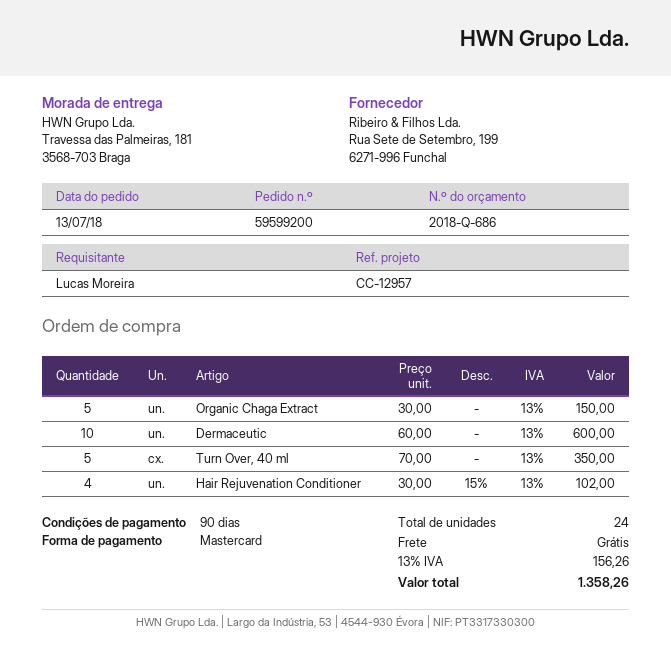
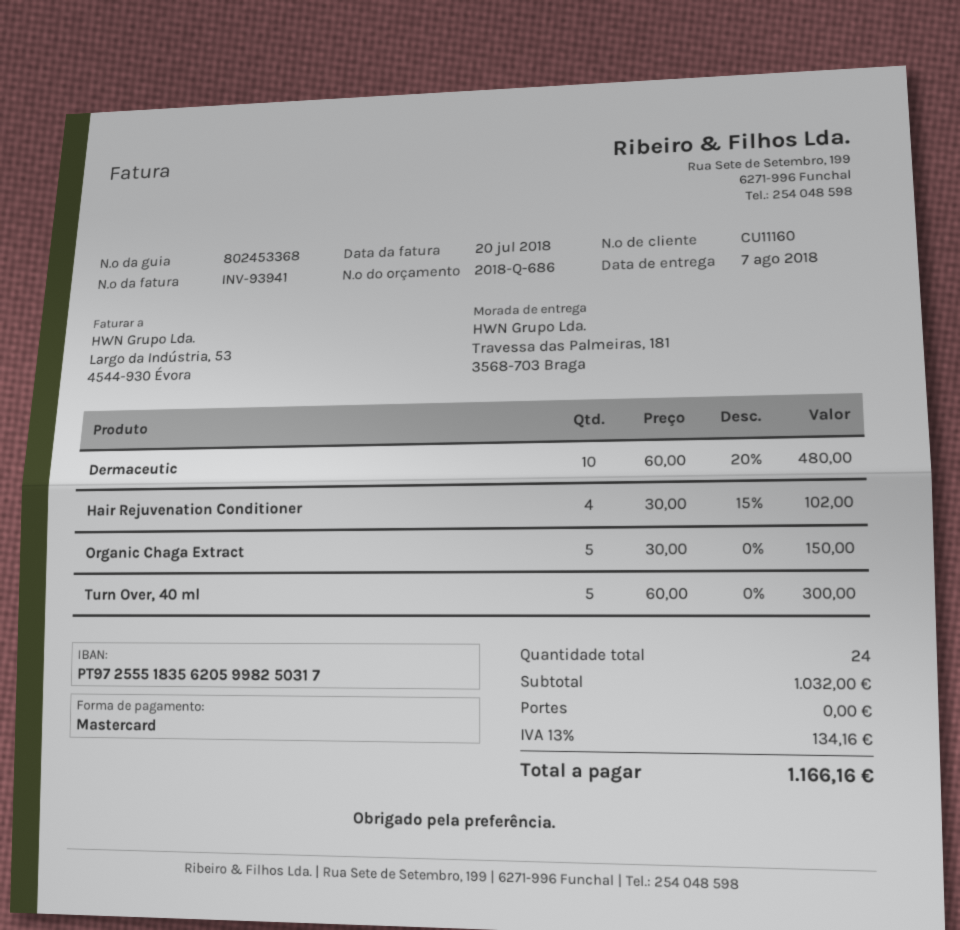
Dermaceutic: 10 x 60.00 = 600.00 -> 10 x 60.00 - 20% = 480.00
Turn Over, 40 ml: 5 x 70.00 = 350.00 -> 5 x 60.00 = 300.00
tax: 13% = 156.26 -> 13% = 134.16
total: 1358.26 -> 1166.16

